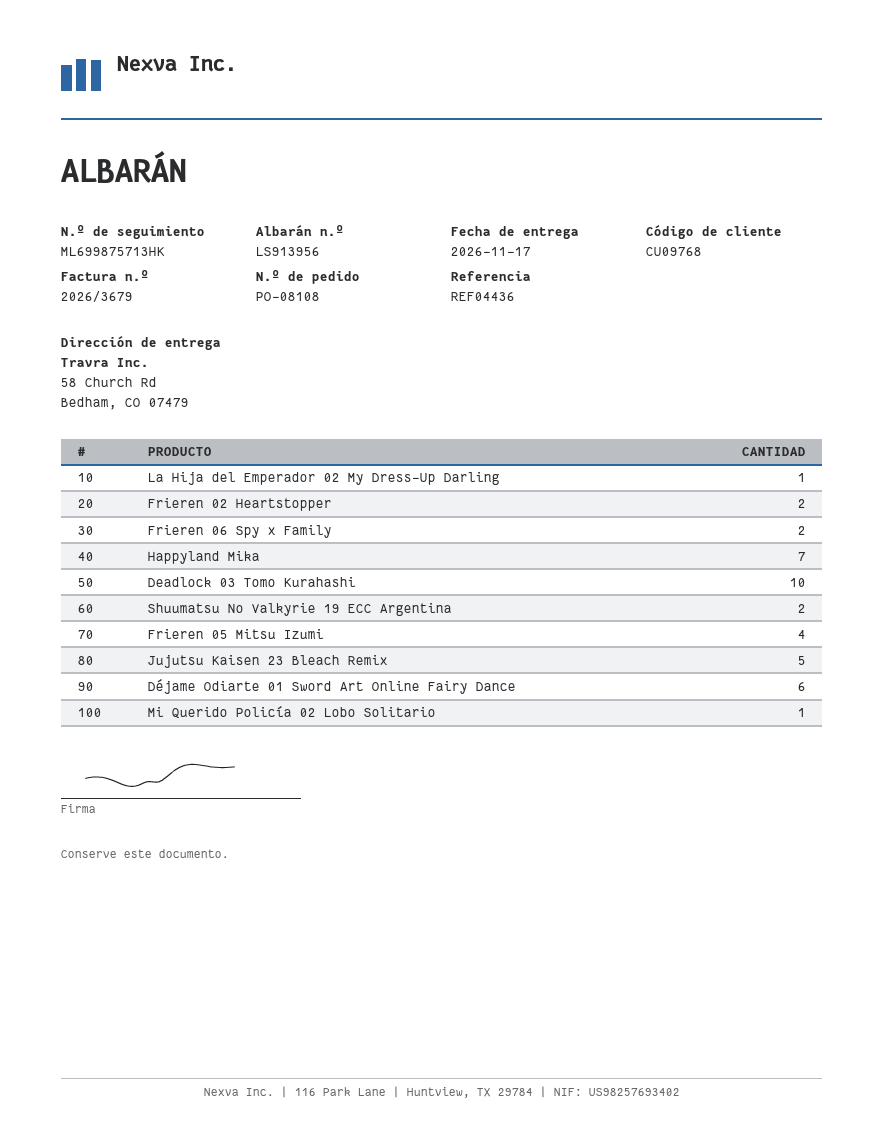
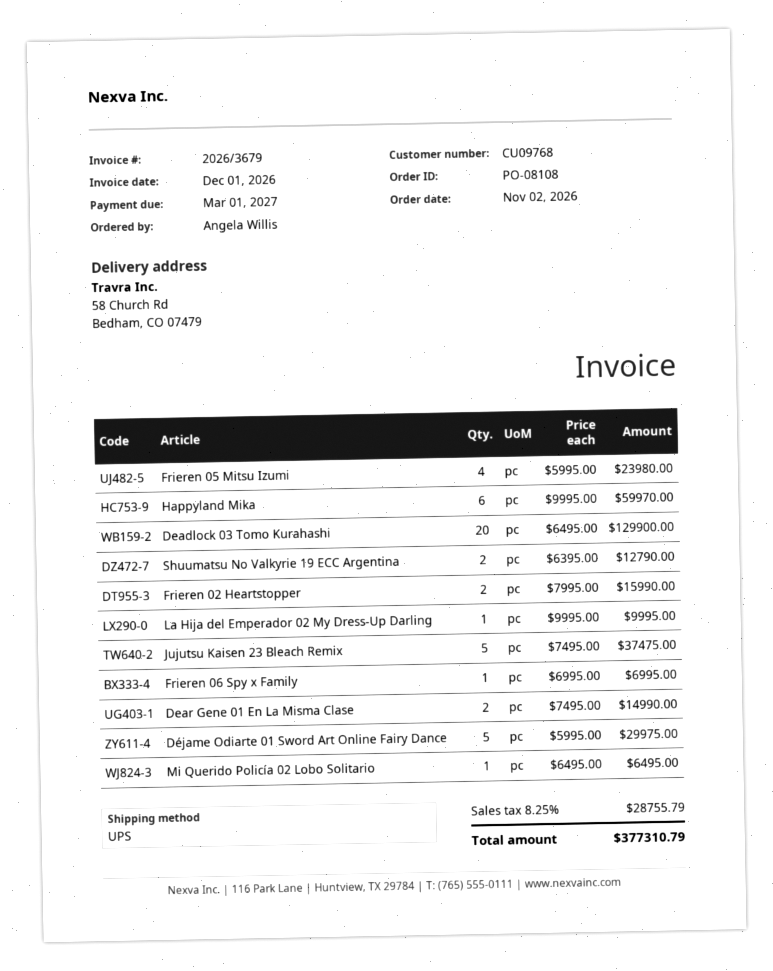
Frieren 06 Spy x Family: 2 -> 1
Happyland Mika: 7 -> 6
Deadlock 03 Tomo Kurahashi: 10 -> 20
Déjame Odiarte 01 Sword Art Online Fairy Dance: 6 -> 5
Dear Gene 01 En La Misma Clase: none -> 2

